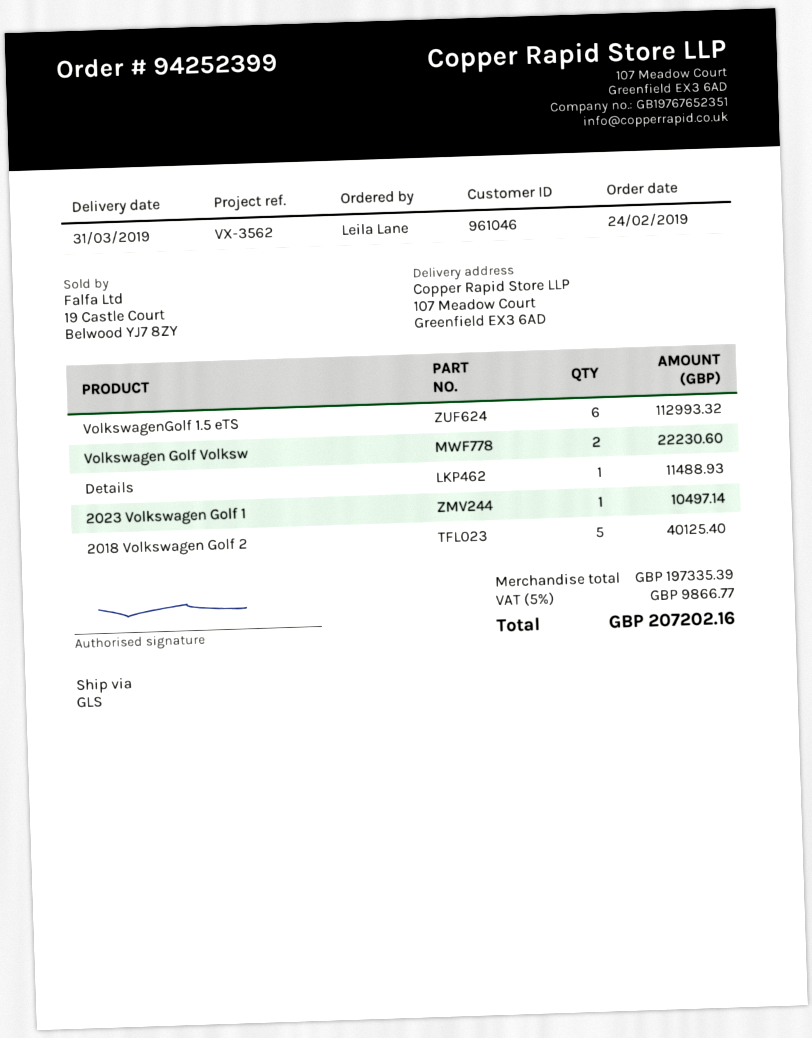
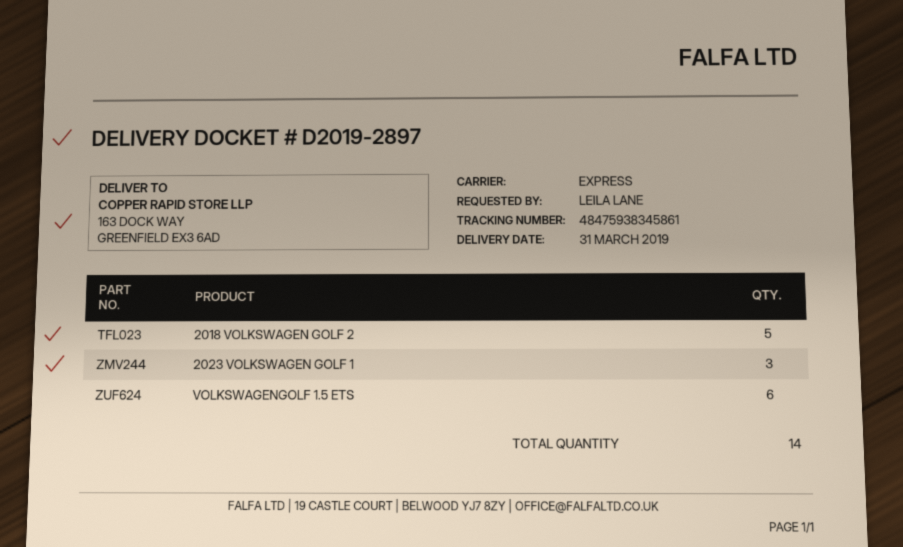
shipping method: GLS -> express
ship to: 107 Meadow Court, Greenfield EX3 6AD -> 163 DOCK WAY, GREENFIELD EX3 6AD
Volkswagen Golf Volksw: 2 -> none
Details: 1 -> none
2023 Volkswagen Golf 1: 1 -> 3

